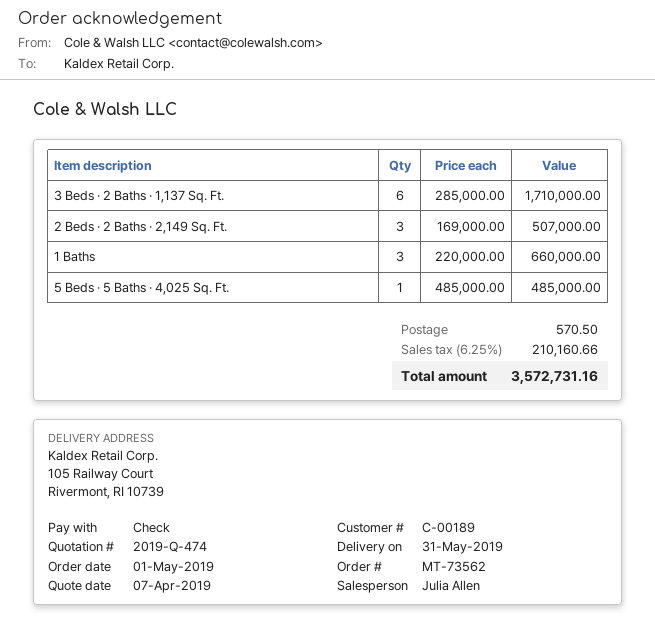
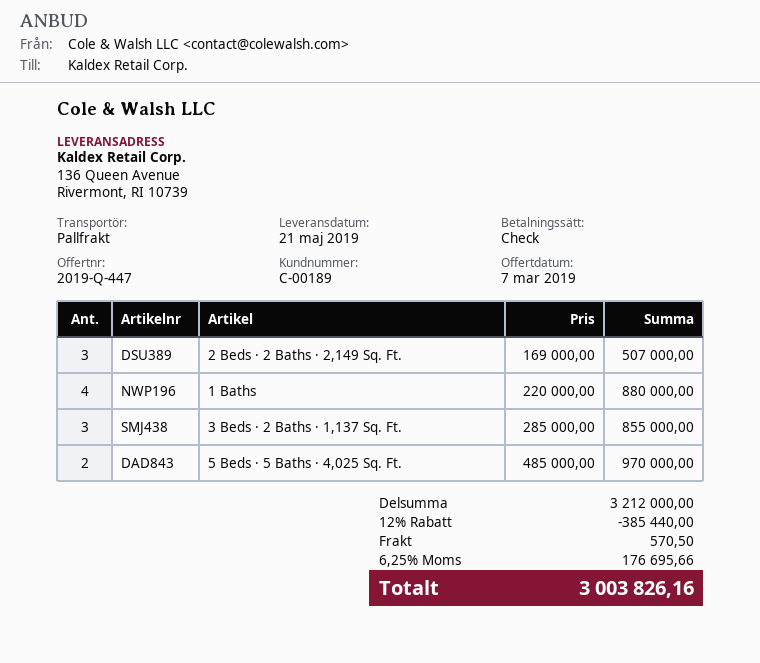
quote number: 2019-Q-474 -> 2019-Q-447
quote date: 2019-04-07 -> 2019-03-07
delivery date: 2019-05-31 -> 2019-05-21
ship to: 105 Railway Court, Rivermont, RI 10739 -> 136 Queen Avenue, Rivermont, RI 10739
3 Beds · 2 Baths · 1,137 Sq. Ft.: 6 x 285000.00 = 1710000.00 -> 3 x 285000.00 = 855000.00
1 Baths: 3 x 220000.00 = 660000.00 -> 4 x 220000.00 = 880000.00
5 Beds · 5 Baths · 4,025 Sq. Ft.: 1 x 485000.00 = 485000.00 -> 2 x 485000.00 = 970000.00
discount: none -> 12% = 385440.00
tax: 6.25% = 210160.66 -> 6.25% = 176695.66
total: 3572731.16 -> 3003826.16

